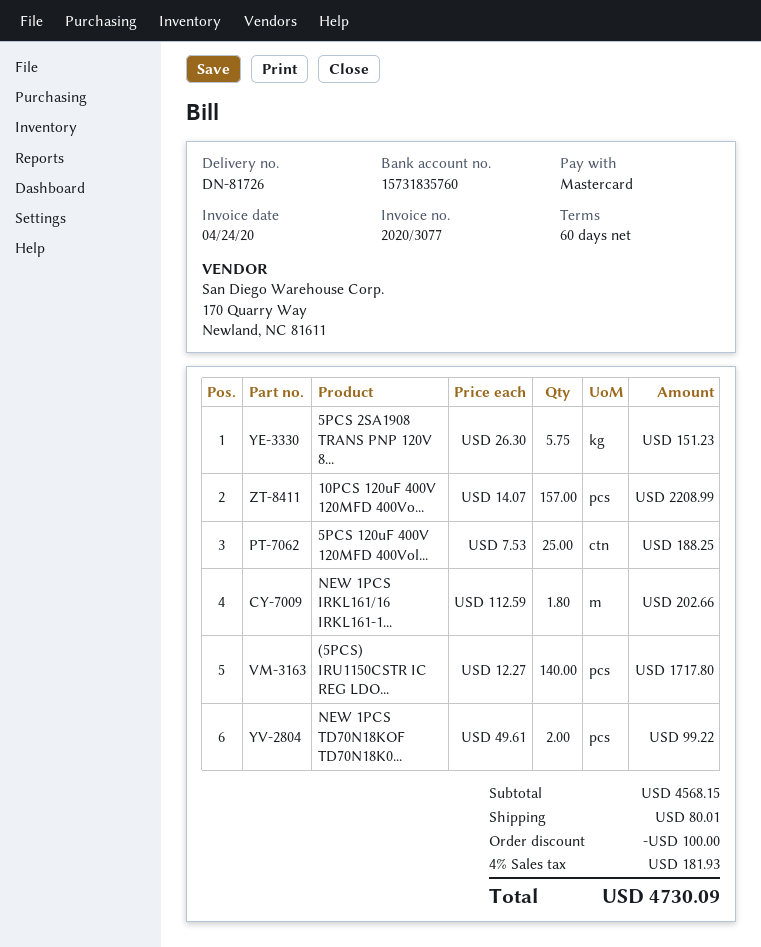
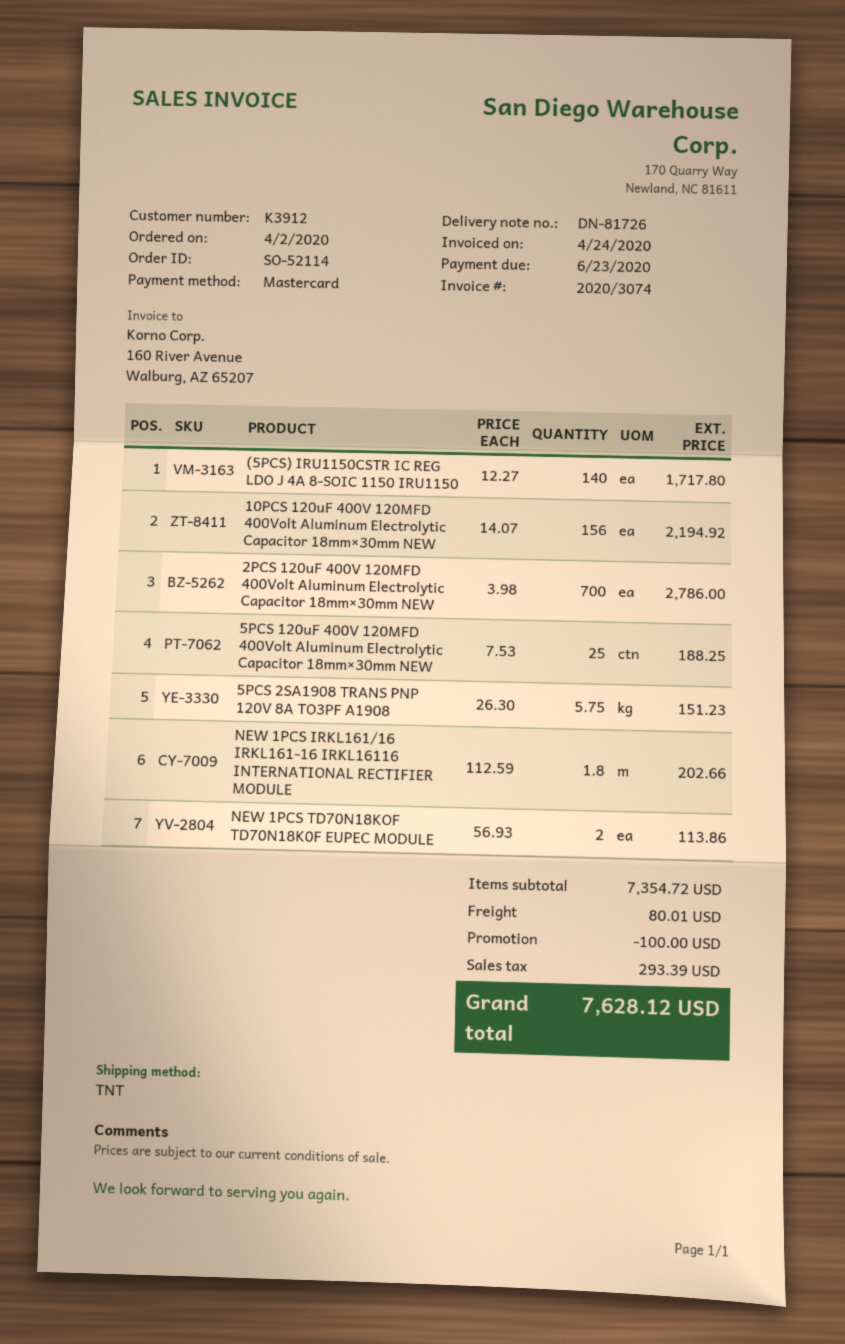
invoice number: 2020/3077 -> 2020/3074
10PCS 120uF 400V 120MFD 400Vo...: 157 x 14.07 = 2208.99 -> 156 x 14.07 = 2194.92
NEW 1PCS TD70N18KOF TD70N18K0...: 2 x 49.61 = 99.22 -> 2 x 56.93 = 113.86
2PCS 120uF 400V 120MFD 400Volt Aluminum Electrolytic Capacitor 18mm×30mm NEW: none -> 700 x 3.98 = 2786.00
subtotal: 4568.15 -> 7354.72
tax: 181.93 -> 293.39
total: 4730.09 -> 7628.12

